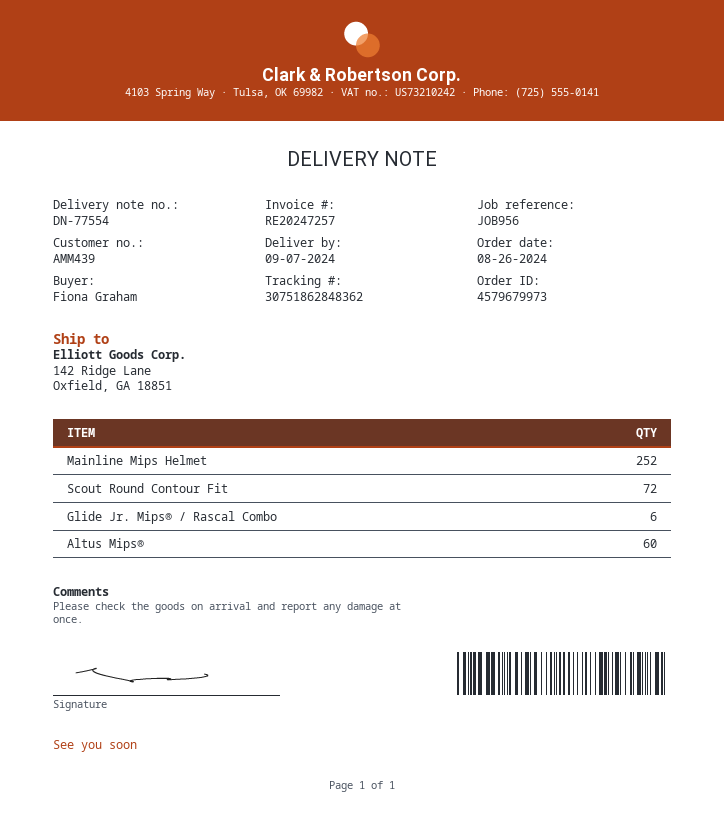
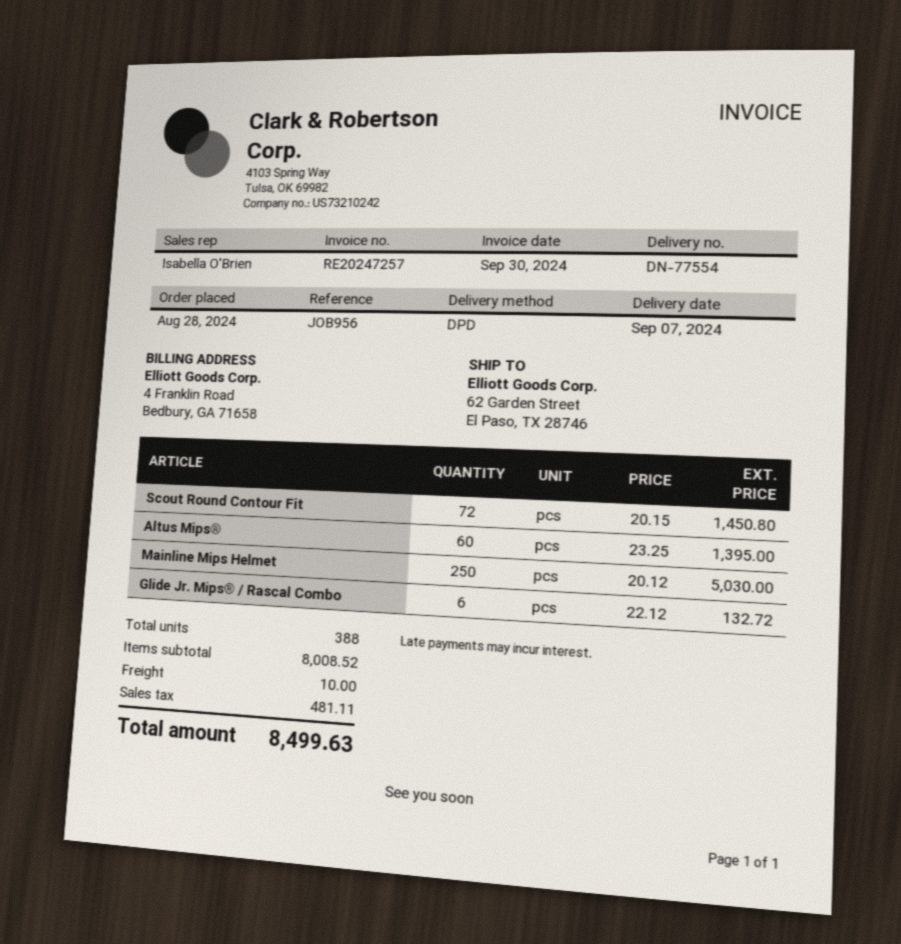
order date: 2024-08-26 -> 2024-08-28
ship to: 142 Ridge Lane, Oxfield, GA 18851 -> 62 Garden Street, El Paso, TX 28746
Mainline Mips Helmet: 252 -> 250

